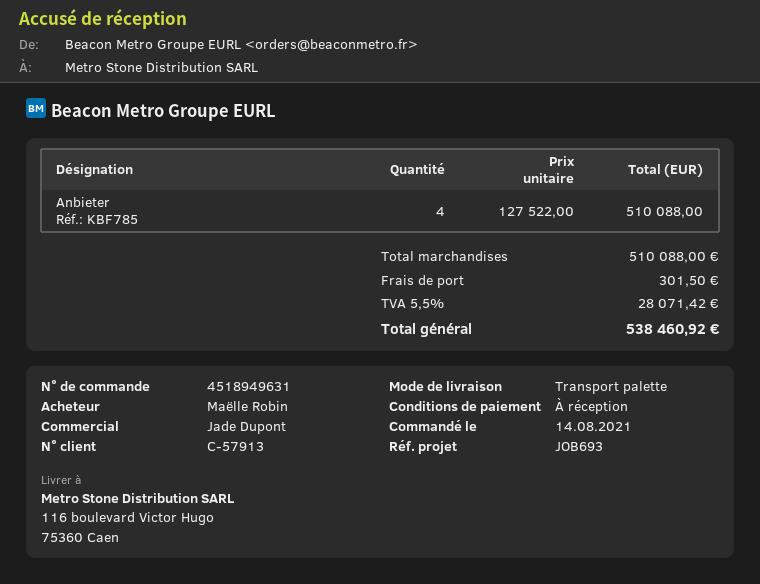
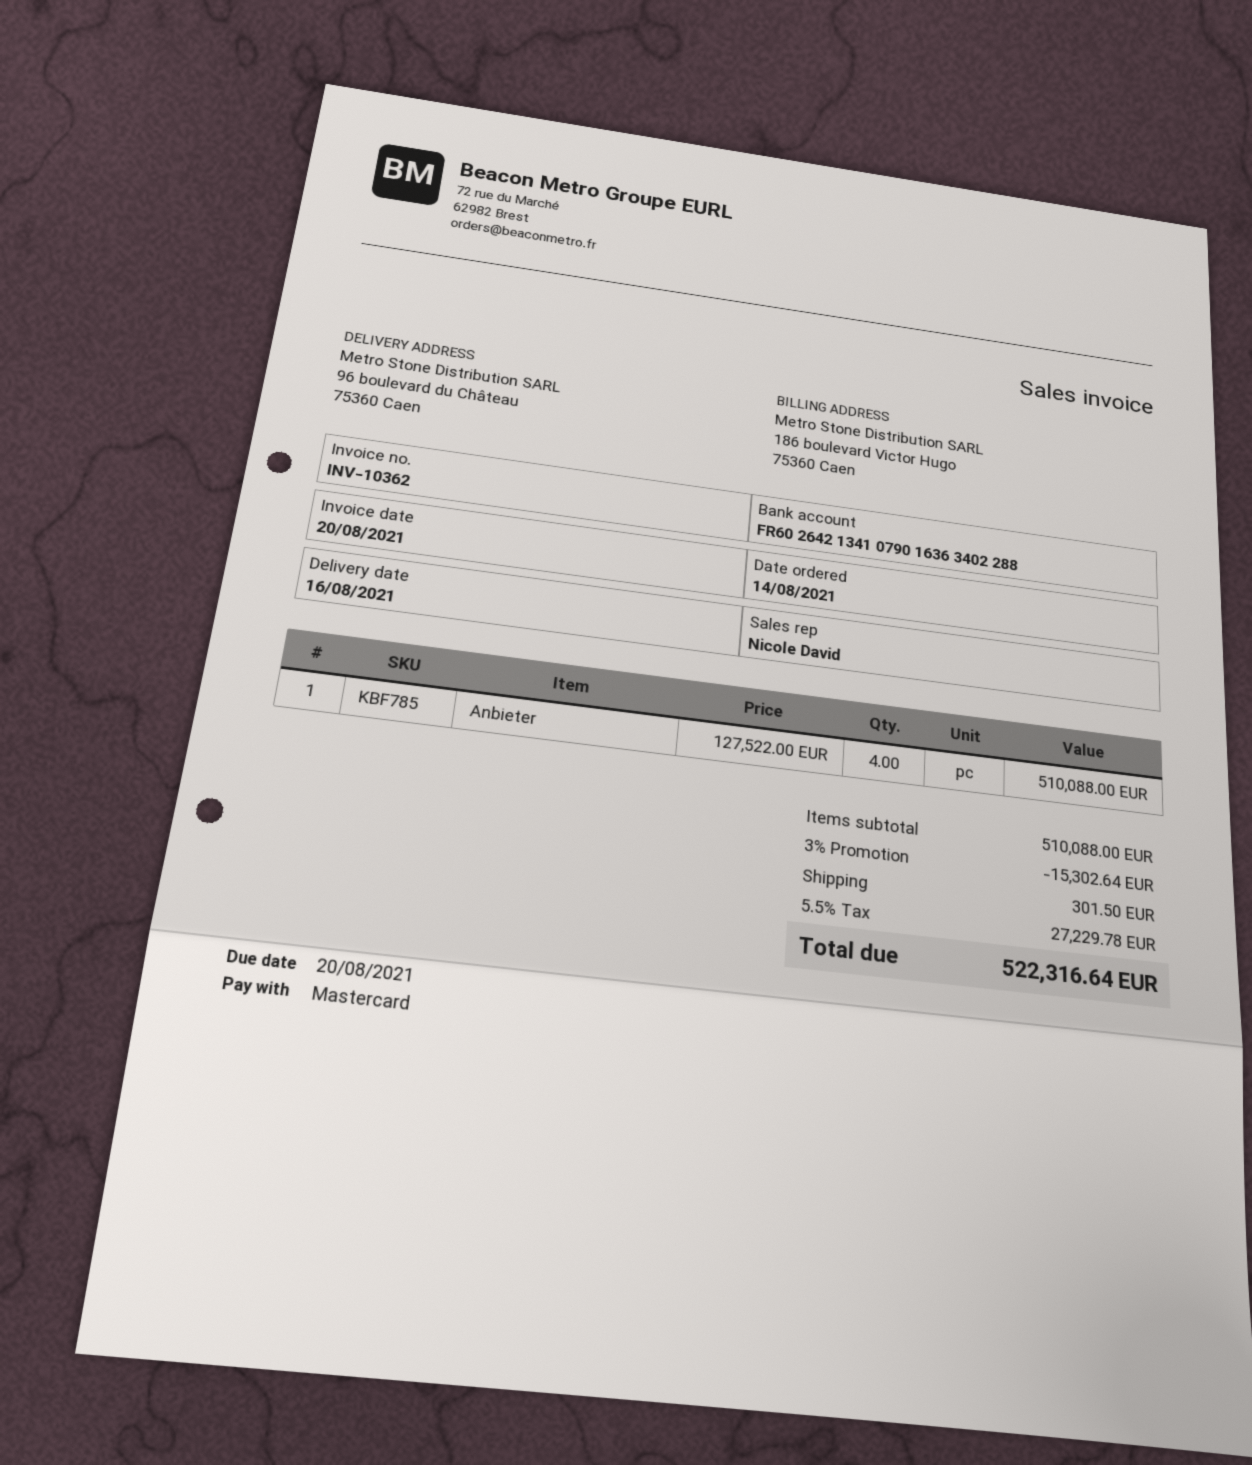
sales rep: Jade Dupont -> Nicole David
ship to: 116 boulevard Victor Hugo, 75360 Caen -> 96 boulevard du Château, 75360 Caen
discount: none -> 3% = 15302.64
tax: 5.5% = 28071.42 -> 5.5% = 27229.78
total: 538460.92 -> 522316.64

